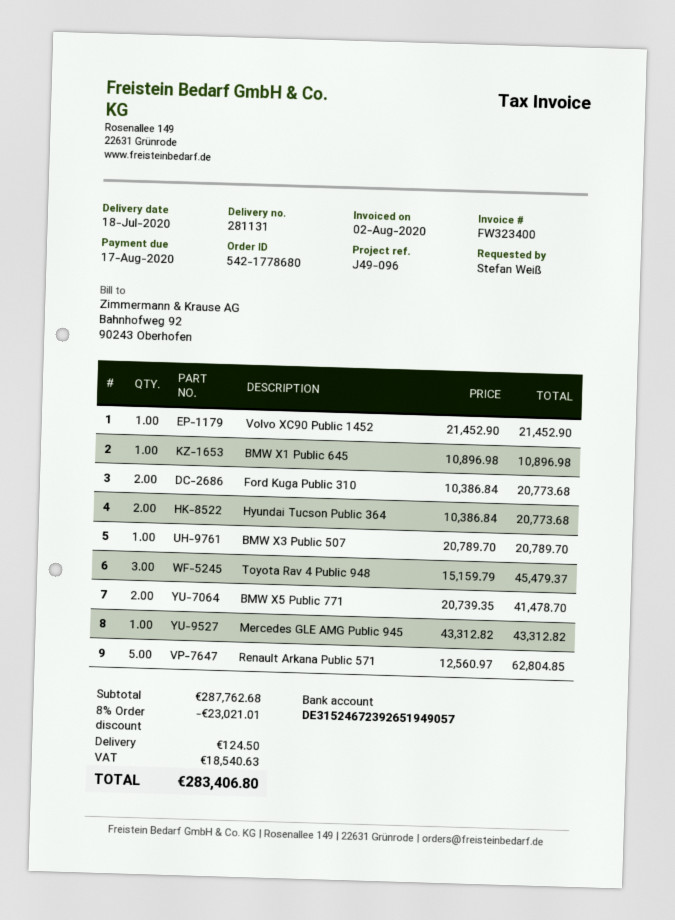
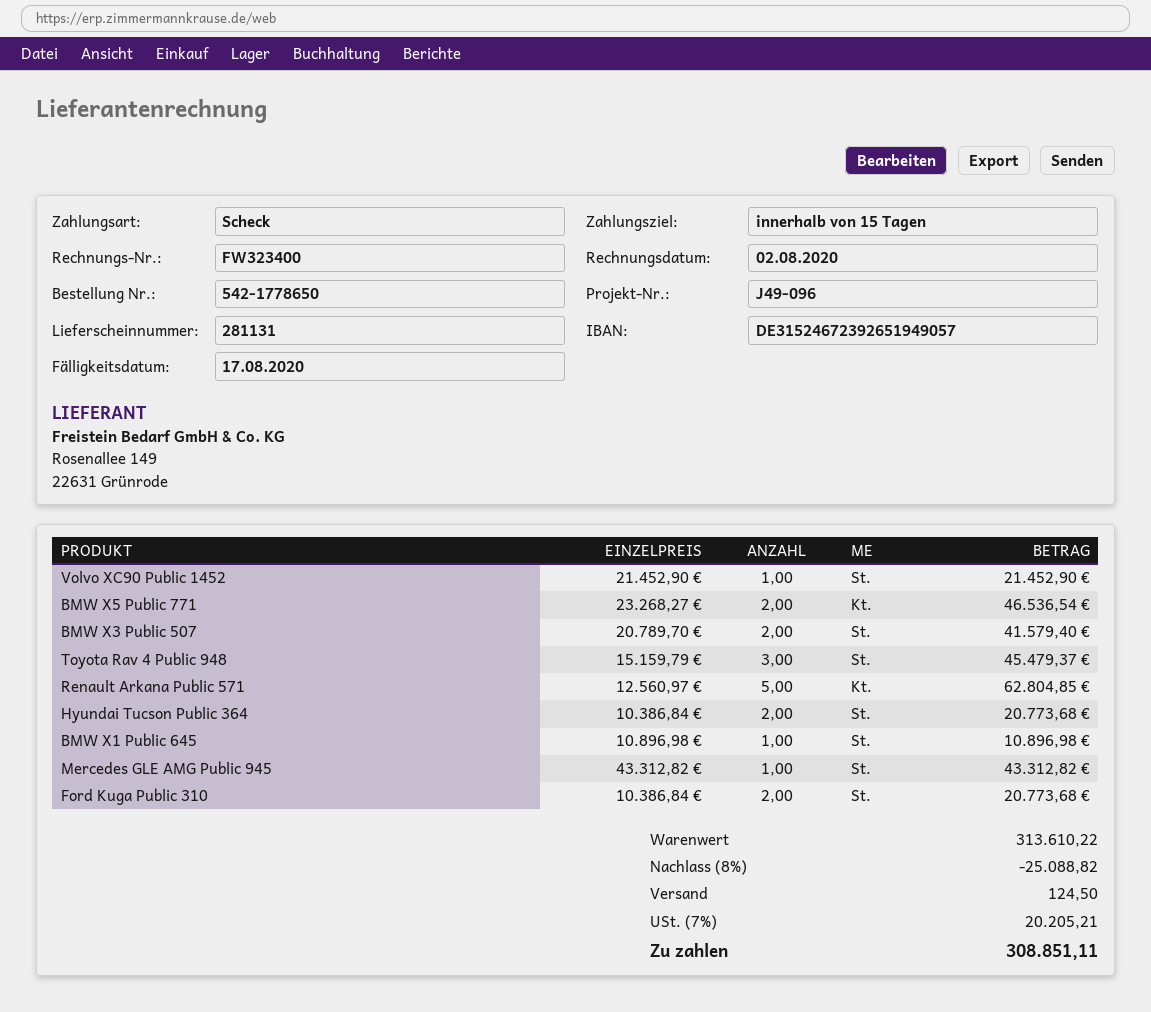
order number: 542-1778680 -> 542-1778650
BMW X3 Public 507: 1 x 20789.70 = 20789.70 -> 2 x 20789.70 = 41579.40
BMW X5 Public 771: 2 x 20739.35 = 41478.70 -> 2 x 23268.27 = 46536.54
subtotal: 287762.68 -> 313610.22
discount: 8% = 23021.01 -> 8% = 25088.82
tax: 18540.63 -> 20205.21
total: 283406.80 -> 308851.11

